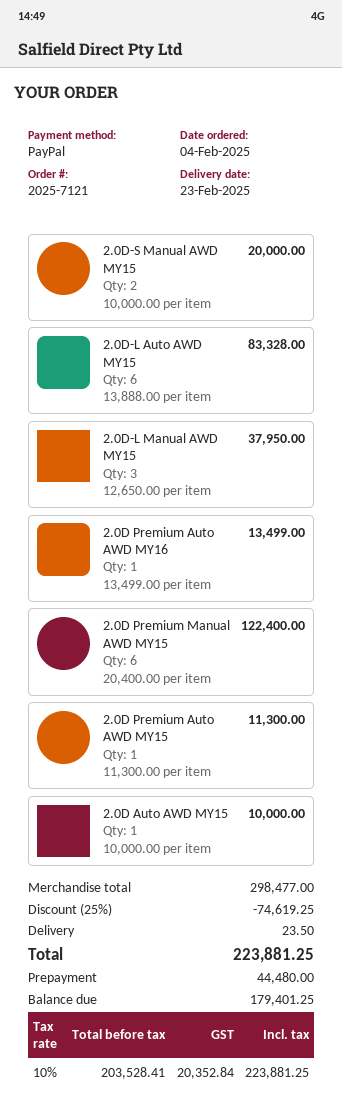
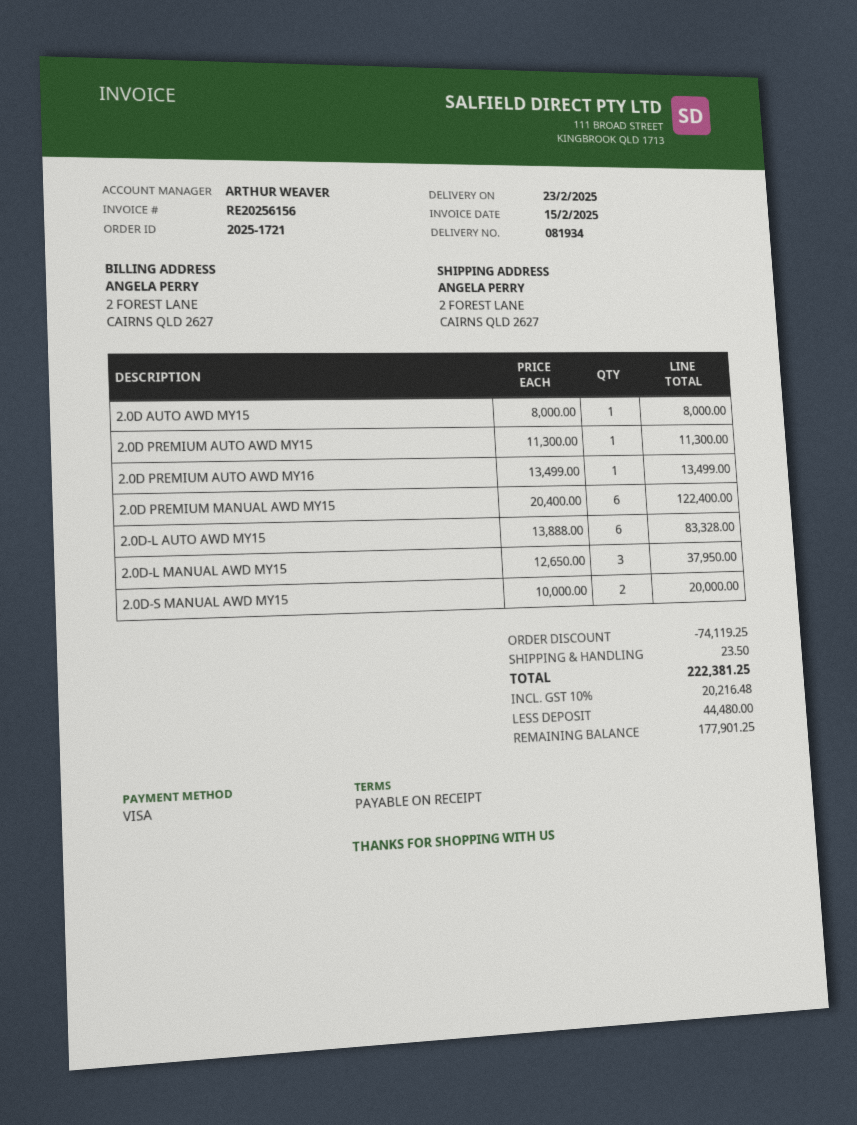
order number: 2025-7121 -> 2025-1721
payment method: PayPal -> Visa
2.0D Auto AWD MY15: 1 x 10000.00 = 10000.00 -> 1 x 8000.00 = 8000.00
discount: 74619.25 -> 74119.25
tax: 10% = 20352.84 -> 10% = 20216.48
total: 223881.25 -> 222381.25
balance: 179401.25 -> 177901.25

